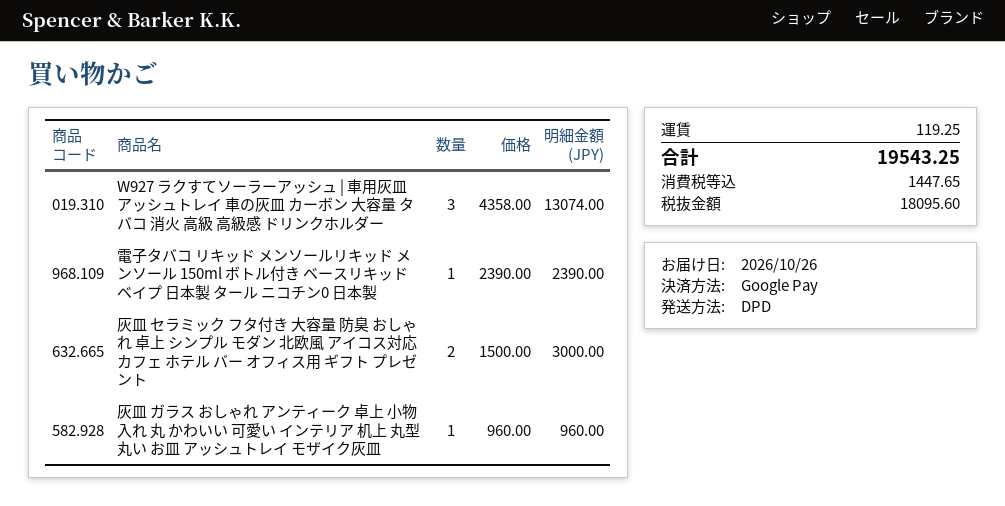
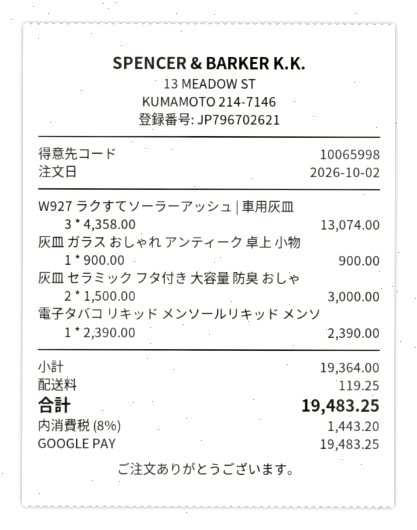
灰皿 ガラス おしゃれ アンティーク 卓上 小物入れ 丸 かわいい 可愛い インテリア 机上 丸型 丸い お皿 アッシュトレイ モザイク灰皿: 1 x 960.00 = 960.00 -> 1 x 900.00 = 900.00
tax: 1447.65 -> 1443.20
total: 19543.25 -> 19483.25

